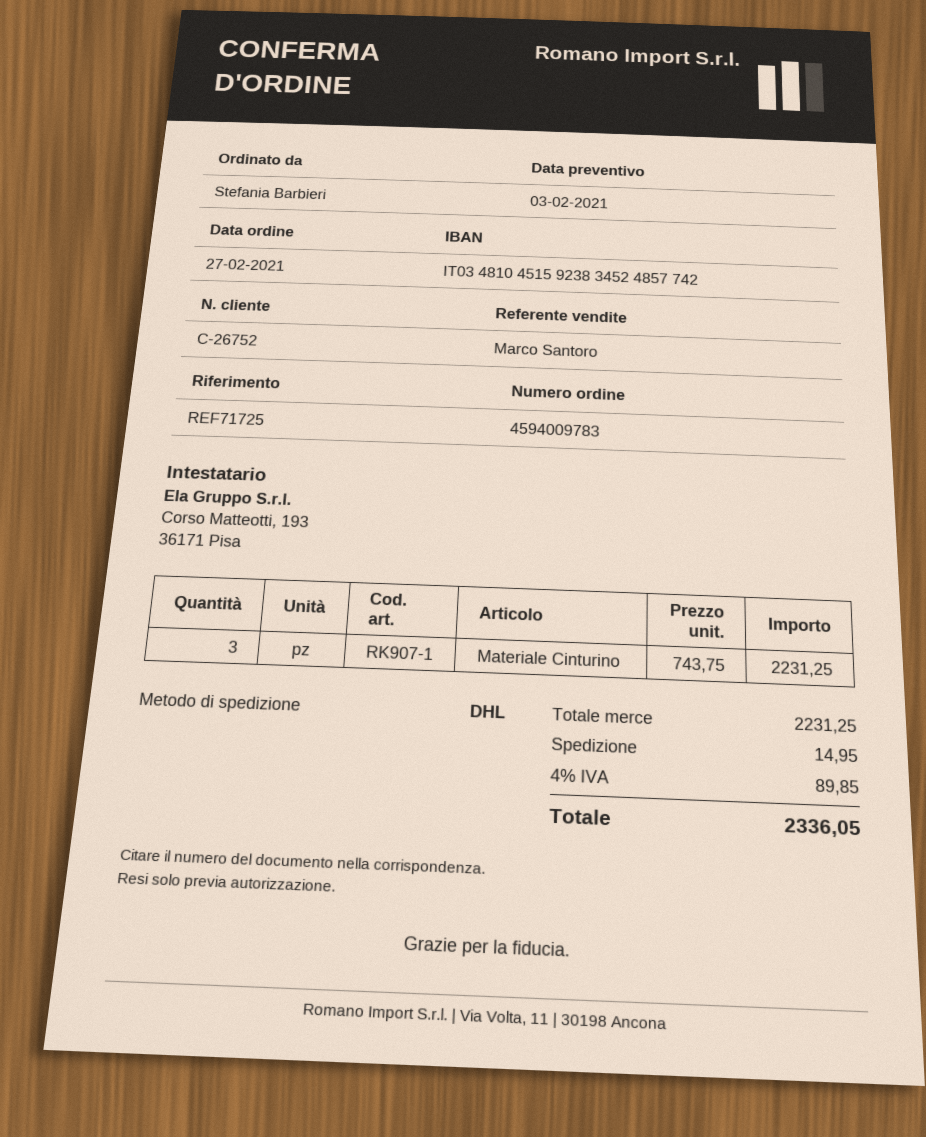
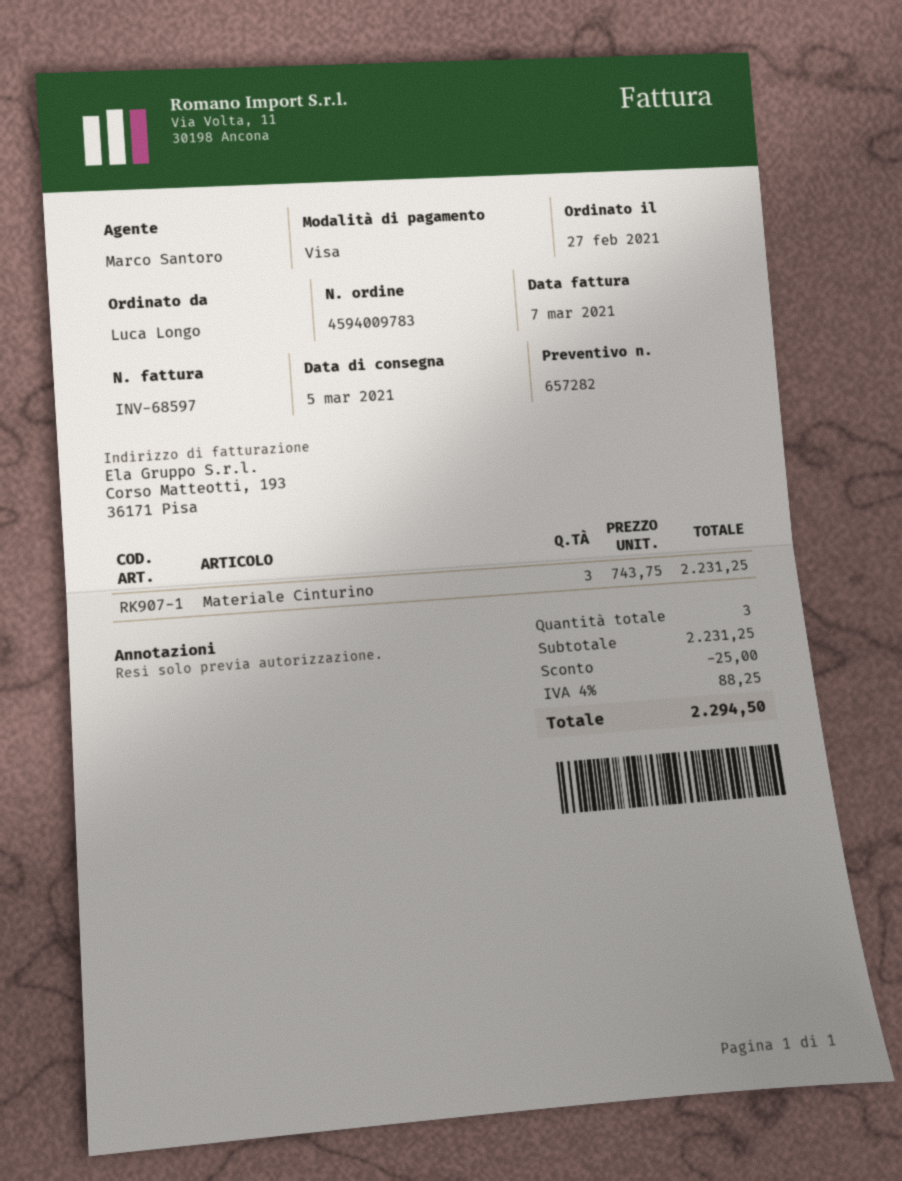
ordered by: Stefania Barbieri -> Luca Longo
discount: none -> 25.00
shipping: 14.95 -> none
tax: 4% = 89.85 -> 4% = 88.25
total: 2336.05 -> 2294.50

